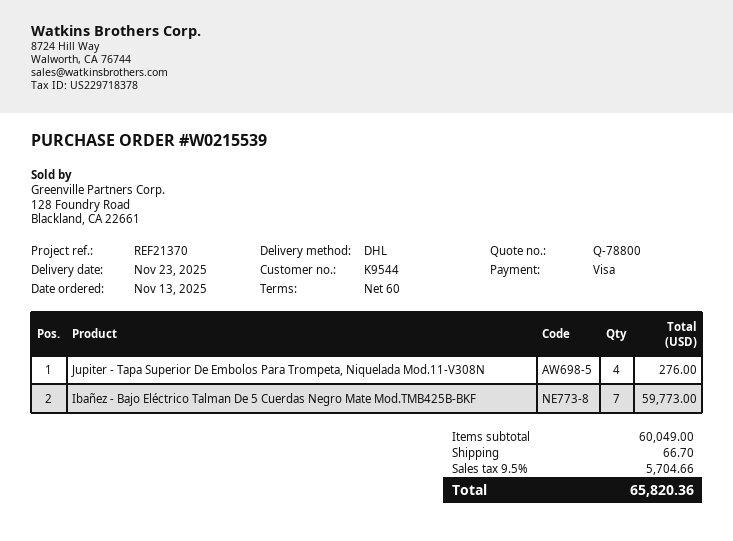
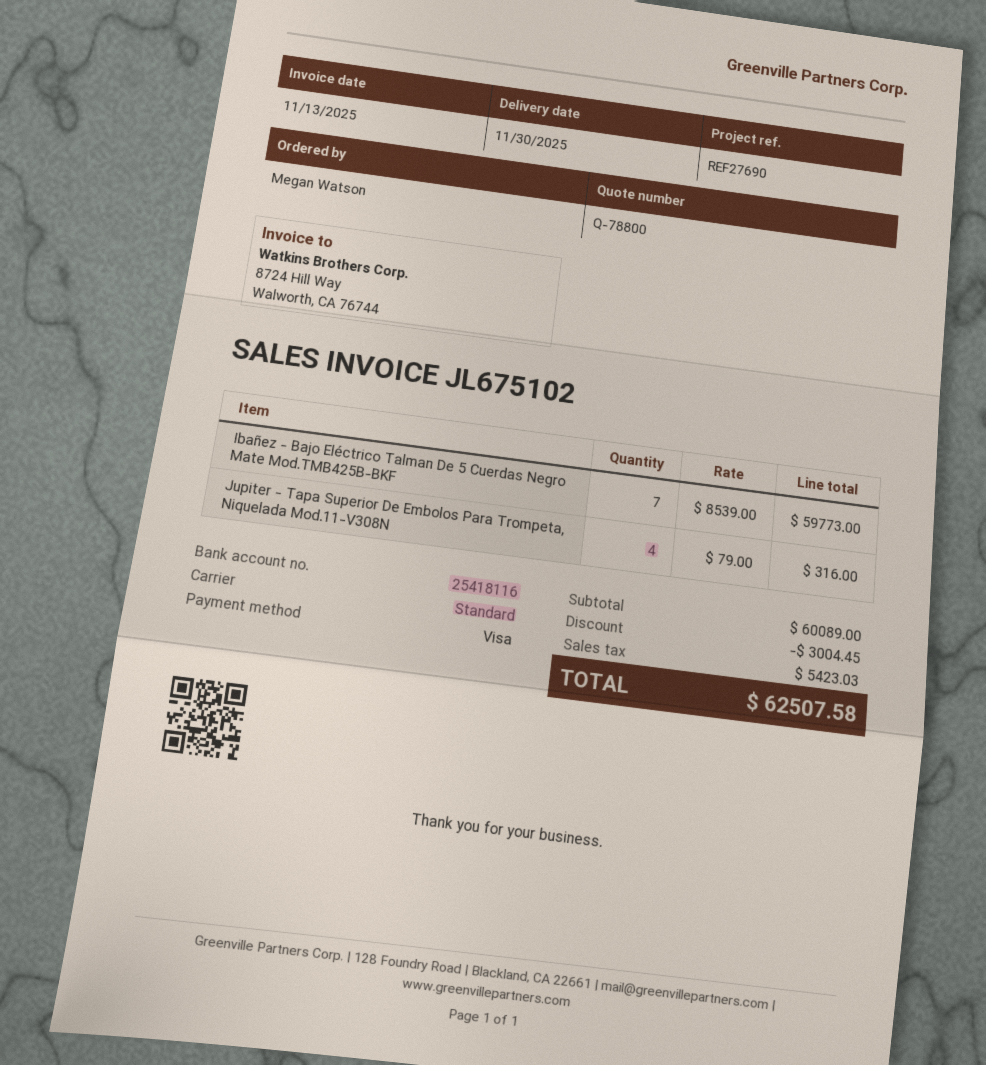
delivery date: 2025-11-23 -> 2025-11-30
reference: REF21370 -> REF27690
shipping method: DHL -> standard
Jupiter - Tapa Superior De Embolos Para Trompeta, Niquelada Mod.11-V308N: 4 for 276.00 -> 4 for 316.00
subtotal: 60049.00 -> 60089.00
discount: none -> 3004.45
shipping: 66.70 -> none
tax: 5704.66 -> 5423.03
total: 65820.36 -> 62507.58

